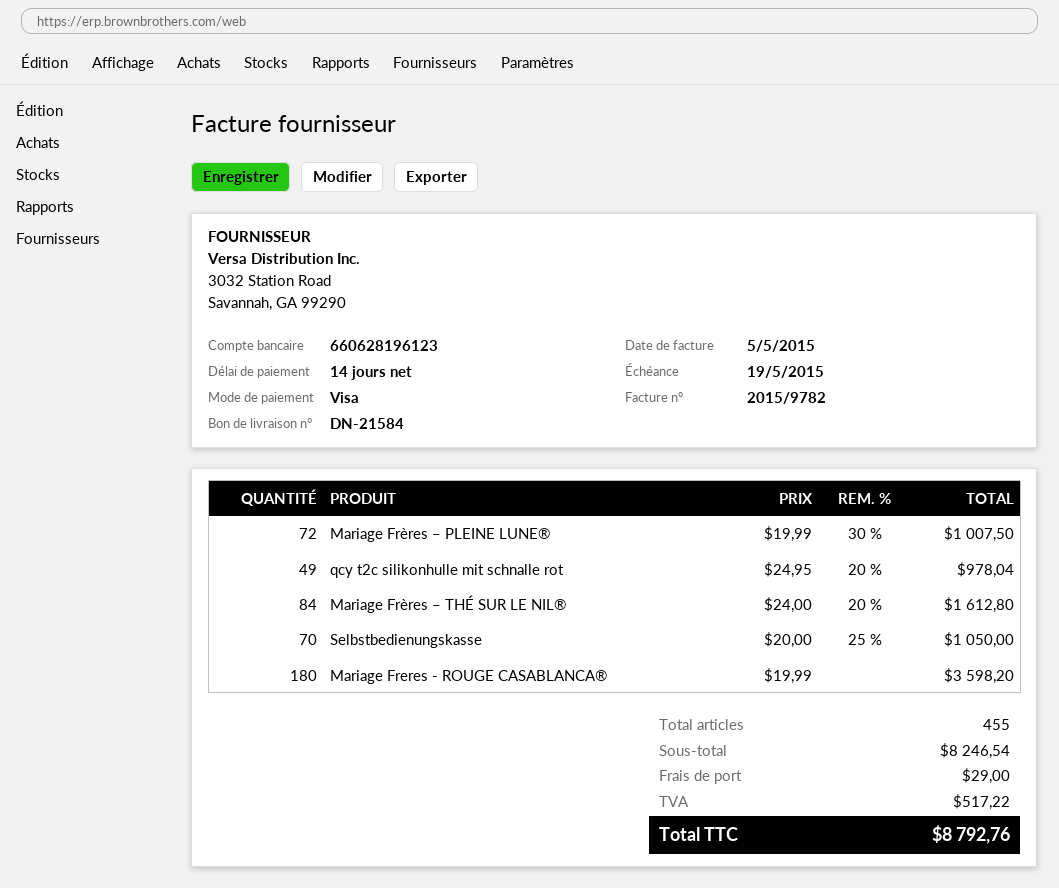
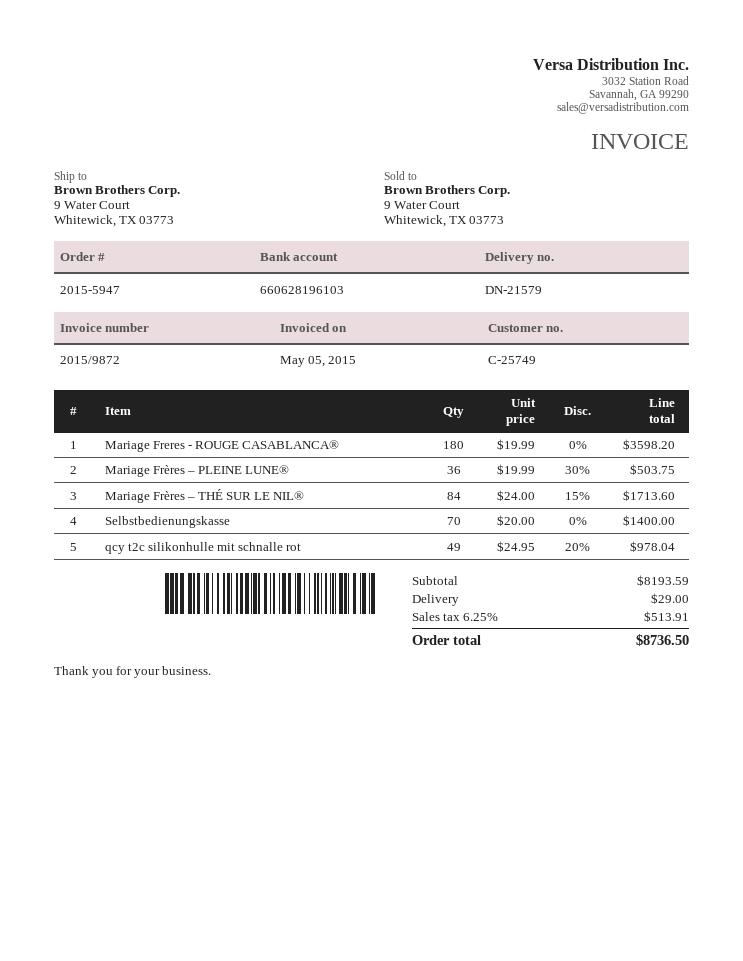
delivery note number: DN-21584 -> DN-21579
invoice number: 2015/9782 -> 2015/9872
bank account: 660628196123 -> 660628196103
Mariage Frères – PLEINE LUNE®: 72 x 19.99 - 30% = 1007.50 -> 36 x 19.99 - 30% = 503.75
Mariage Frères – THÉ SUR LE NIL®: 84 x 24.00 - 20% = 1612.80 -> 84 x 24.00 - 15% = 1713.60
Selbstbedienungskasse: 70 x 20.00 - 25% = 1050.00 -> 70 x 20.00 = 1400.00
subtotal: 8246.54 -> 8193.59
tax: 517.22 -> 513.91
total: 8792.76 -> 8736.50

